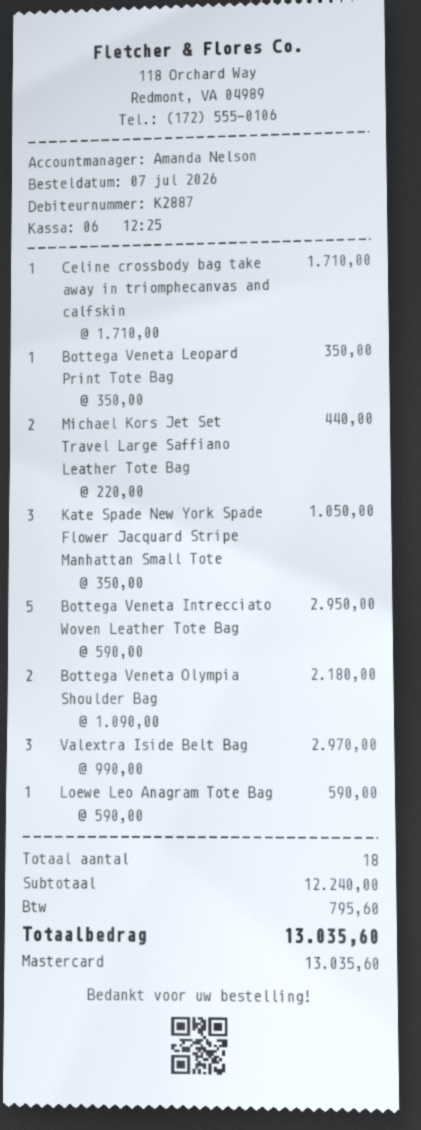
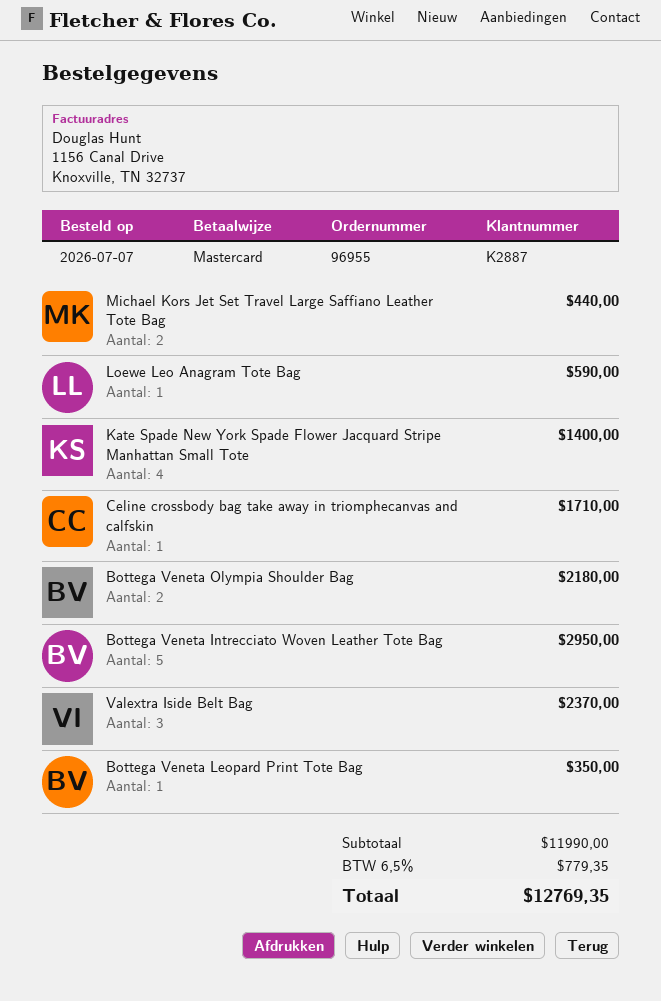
Kate Spade New York Spade Flower Jacquard Stripe Manhattan Small Tote: 3 for 1050.00 -> 4 for 1400.00
Valextra Iside Belt Bag: 3 for 2970.00 -> 3 for 2370.00
subtotal: 12240.00 -> 11990.00
tax: 795.60 -> 779.35
total: 13035.60 -> 12769.35

